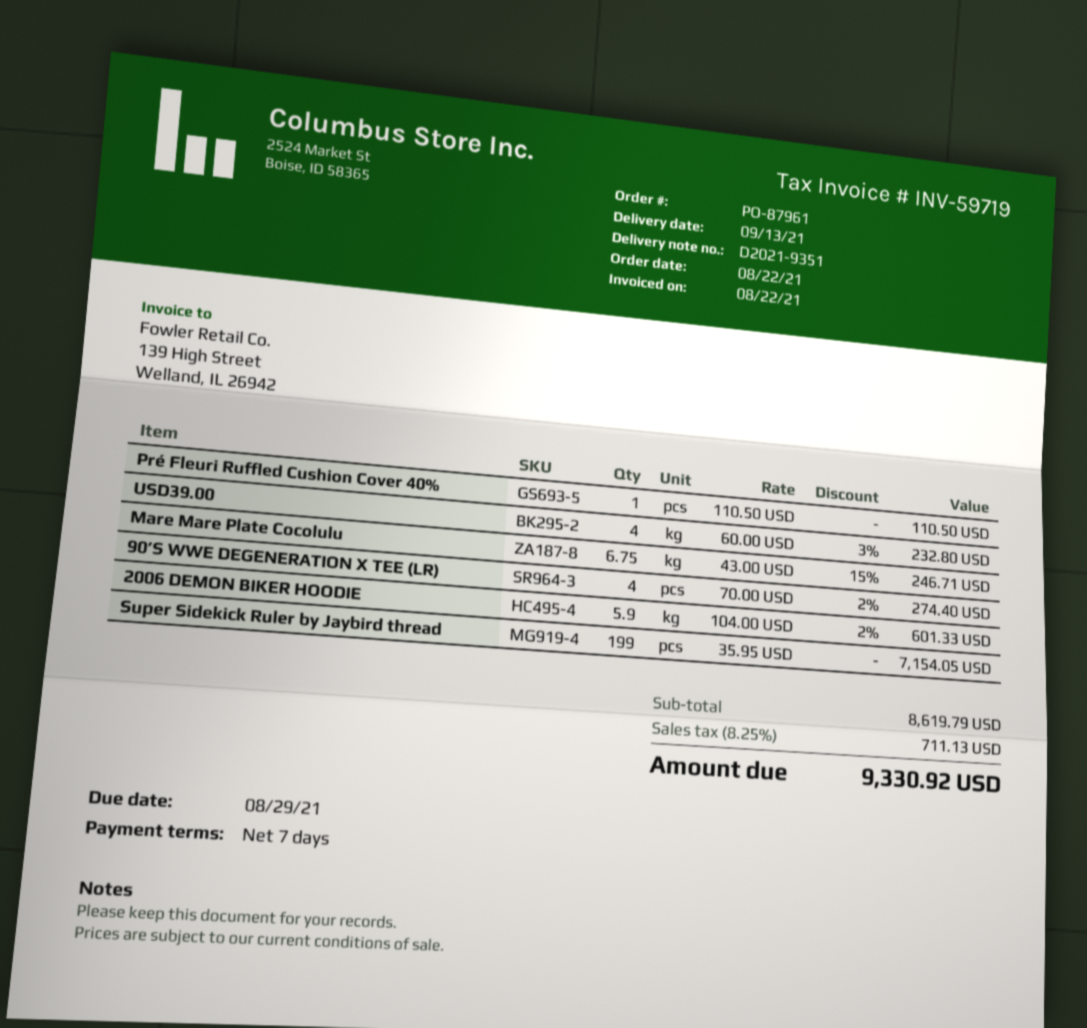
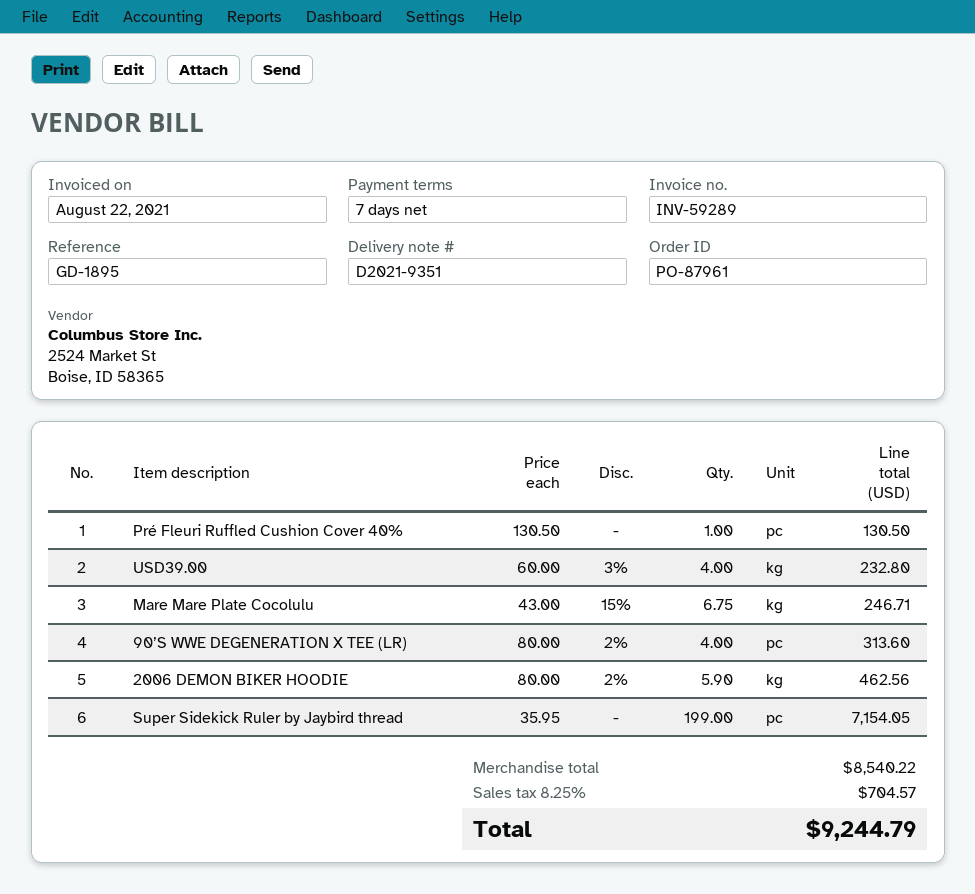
invoice number: INV-59719 -> INV-59289
Pré Fleuri Ruffled Cushion Cover 40%: 1 x 110.50 = 110.50 -> 1 x 130.50 = 130.50
90’S WWE DEGENERATION X TEE (LR): 4 x 70.00 - 2% = 274.40 -> 4 x 80.00 - 2% = 313.60
2006 DEMON BIKER HOODIE: 5.9 x 104.00 - 2% = 601.33 -> 5.9 x 80.00 - 2% = 462.56
subtotal: 8619.79 -> 8540.22
tax: 8.25% = 711.13 -> 8.25% = 704.57
total: 9330.92 -> 9244.79

